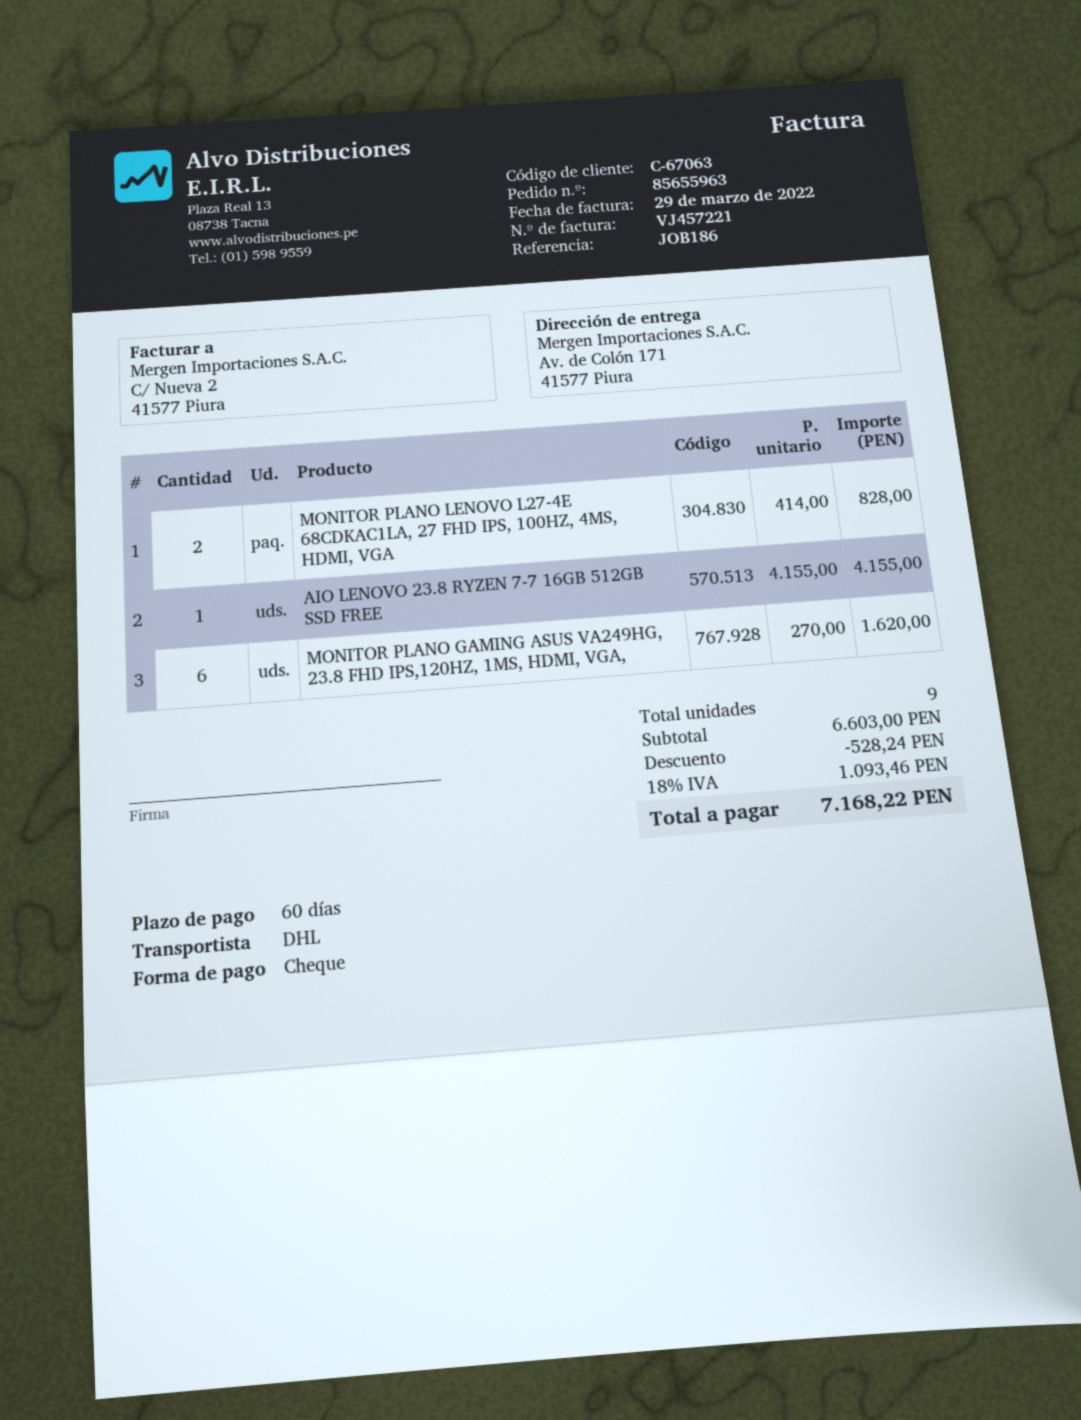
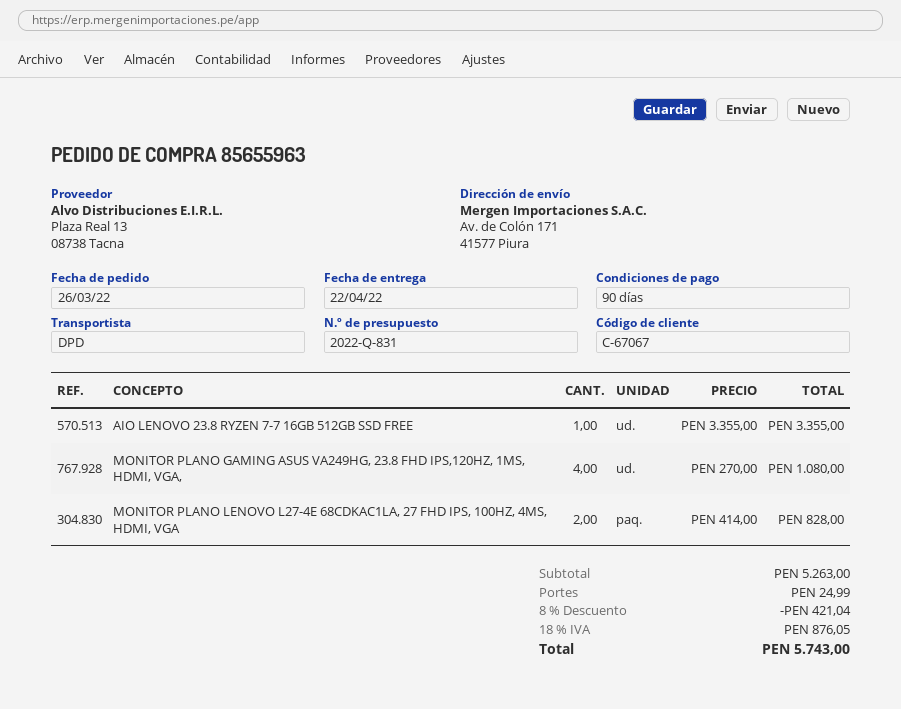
payment terms: 60 days -> 90 days
customer number: C-67063 -> C-67067
shipping method: DHL -> DPD
AIO LENOVO 23.8 RYZEN 7-7 16GB 512GB SSD FREE: 1 x 4155.00 = 4155.00 -> 1 x 3355.00 = 3355.00
MONITOR PLANO GAMING ASUS VA249HG, 23.8 FHD IPS,120HZ, 1MS, HDMI, VGA,: 6 x 270.00 = 1620.00 -> 4 x 270.00 = 1080.00
subtotal: 6603.00 -> 5263.00
discount: 528.24 -> 421.04
shipping: none -> 24.99
tax: 18% = 1093.46 -> 18% = 876.05
total: 7168.22 -> 5743.00

